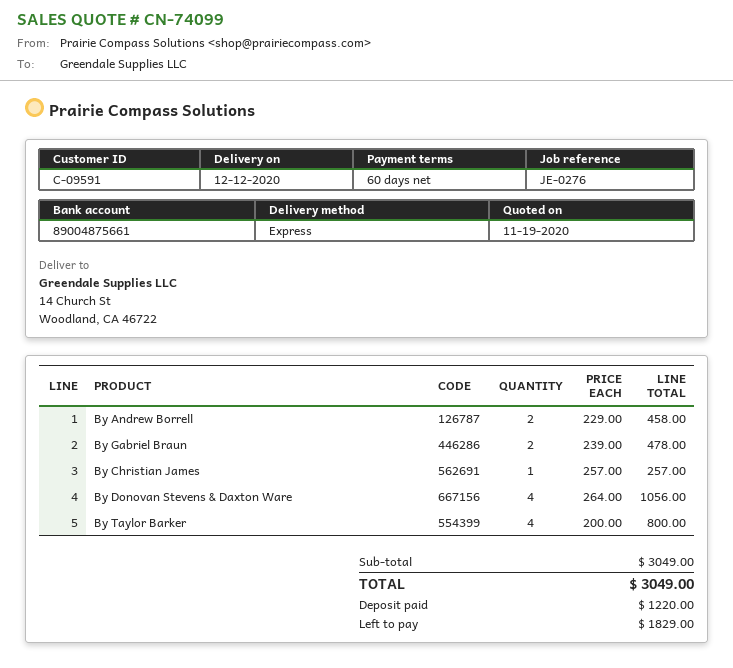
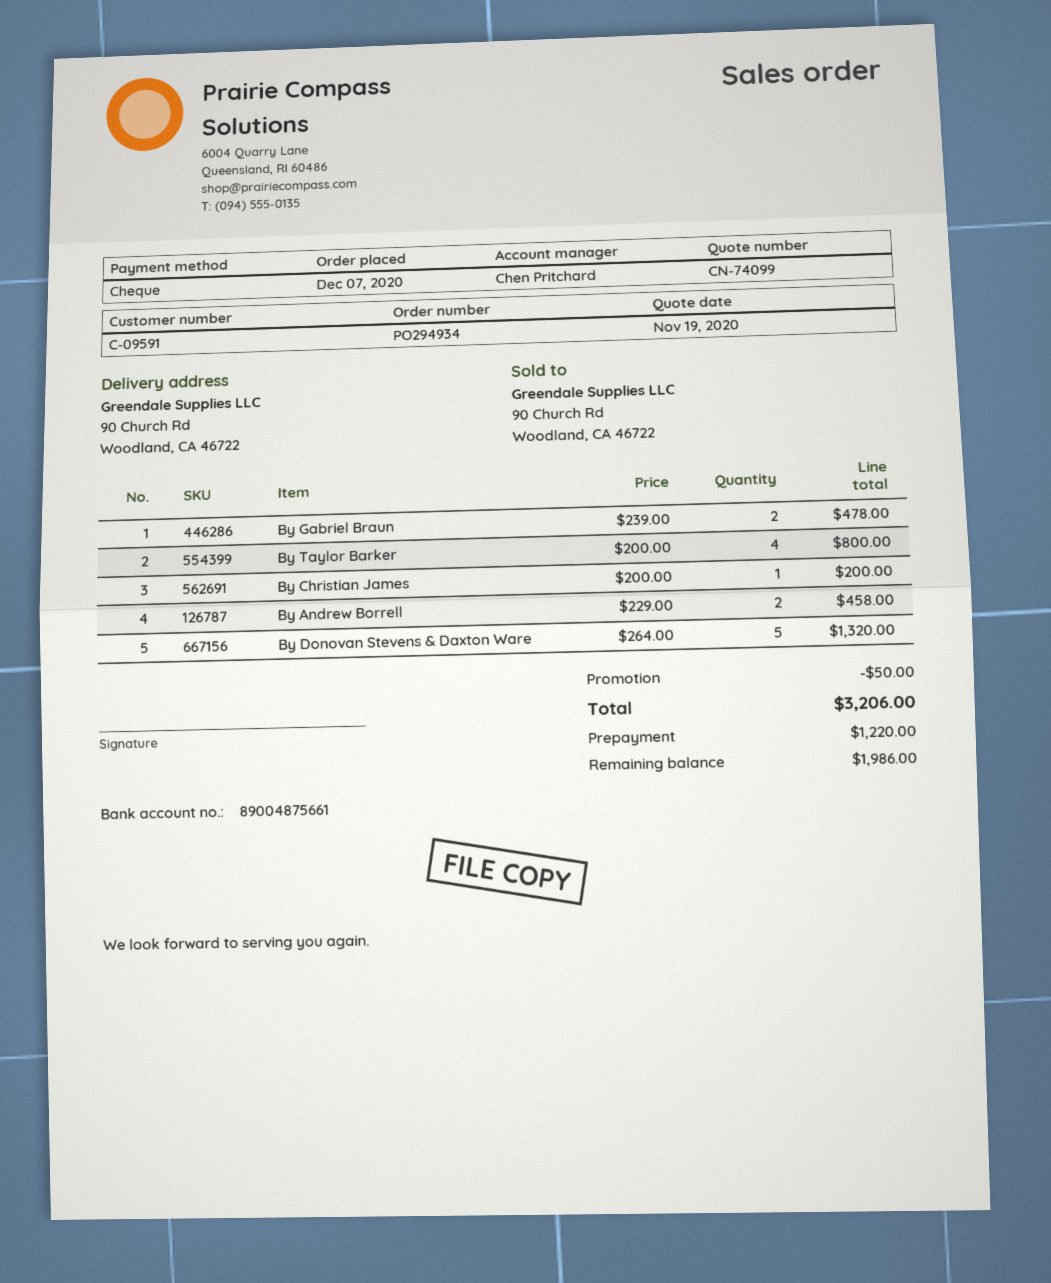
ship to: 14 Church St, Woodland, CA 46722 -> 90 Church Rd, Woodland, CA 46722
By Christian James: 1 x 257.00 = 257.00 -> 1 x 200.00 = 200.00
By Donovan Stevens & Daxton Ware: 4 x 264.00 = 1056.00 -> 5 x 264.00 = 1320.00
discount: none -> 50.00
total: 3049.00 -> 3206.00
balance: 1829.00 -> 1986.00

